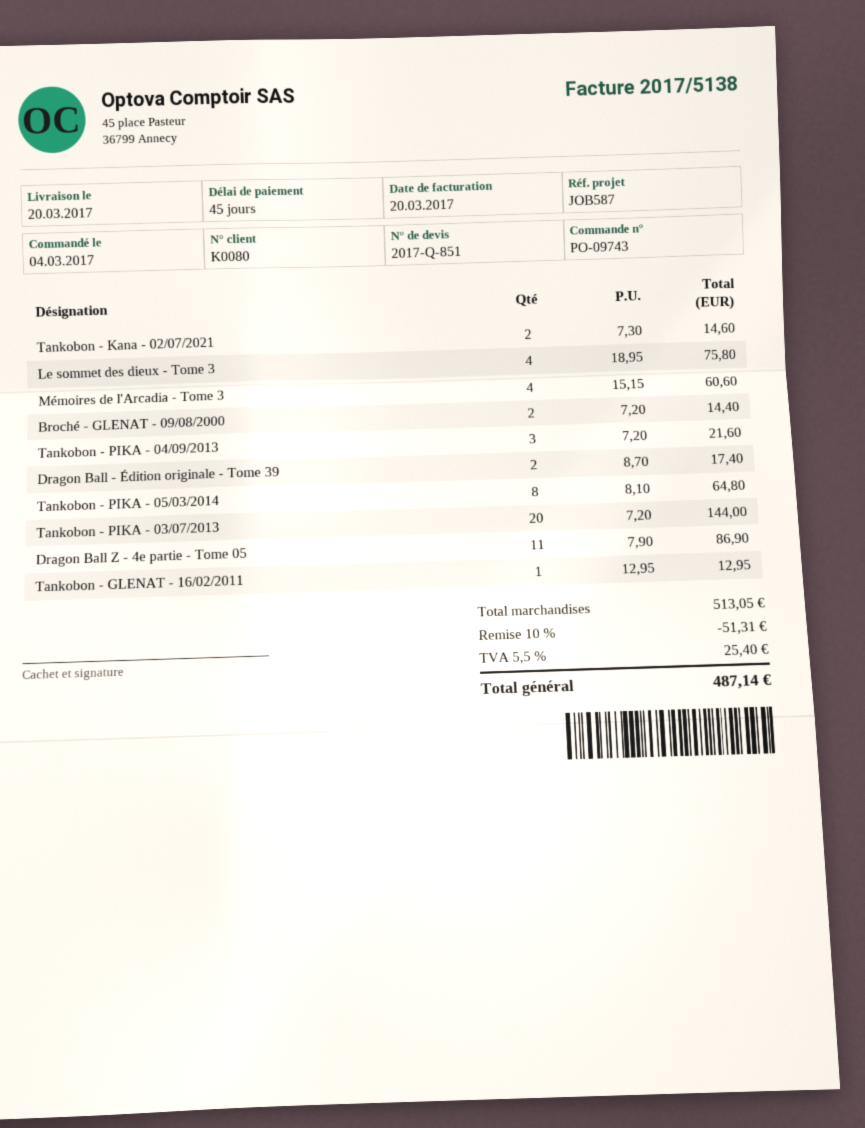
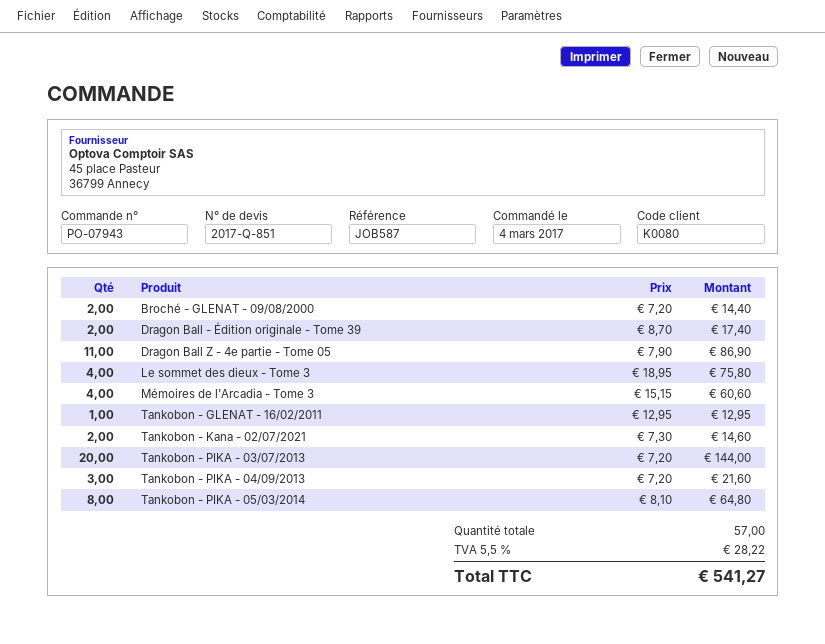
order number: PO-09743 -> PO-07943
discount: 10% = 51.31 -> none
tax: 5.5% = 25.40 -> 5.5% = 28.22
total: 487.14 -> 541.27

